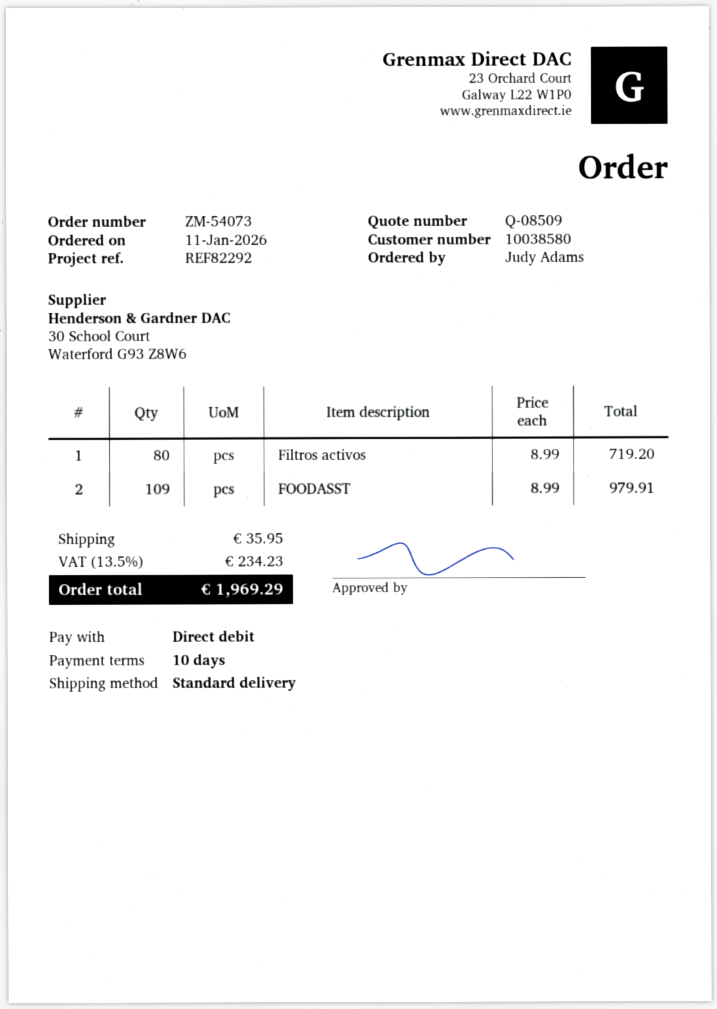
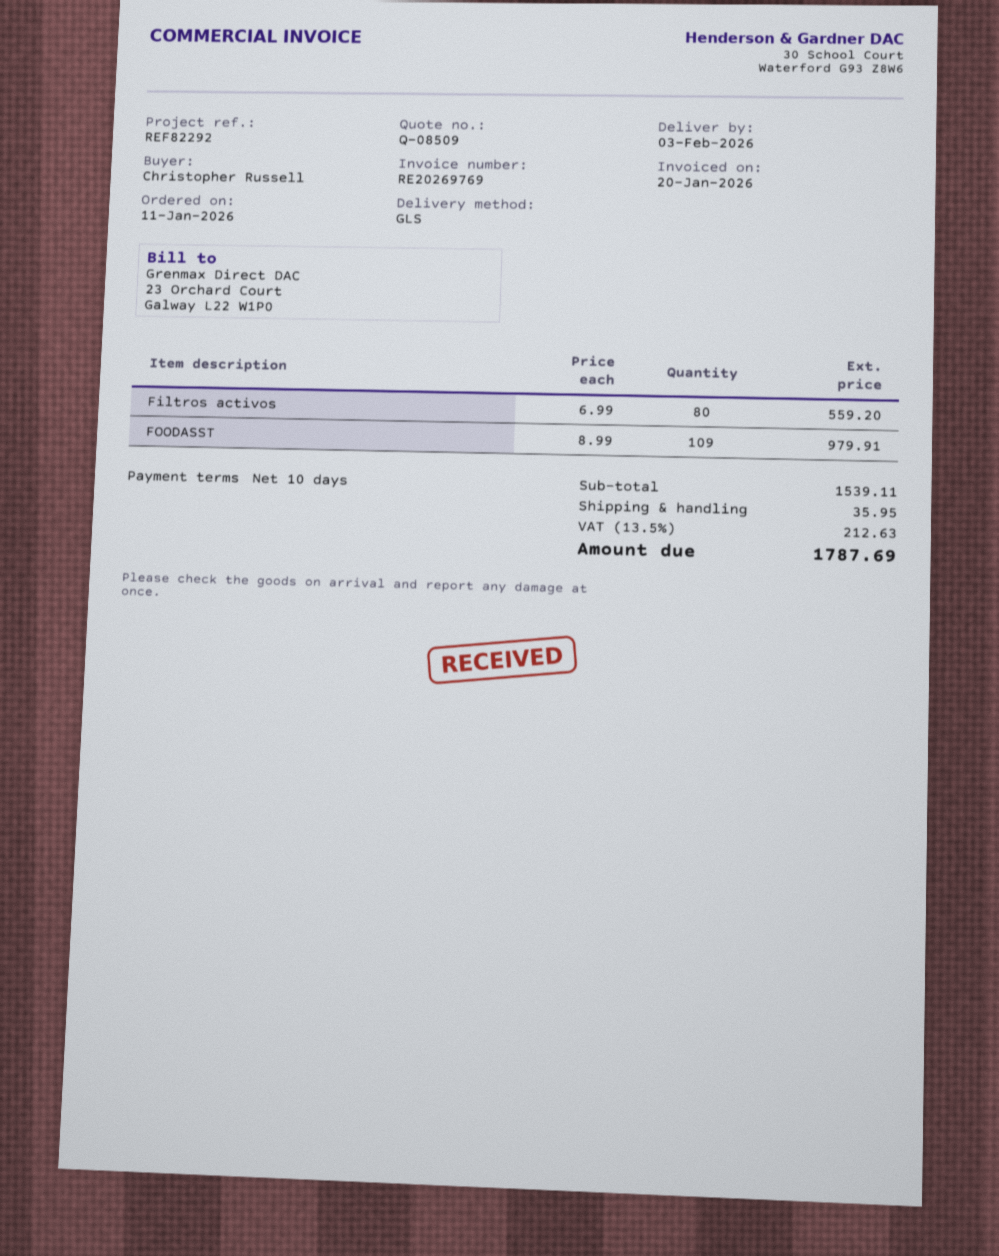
ordered by: Judy Adams -> Christopher Russell
shipping method: standard -> GLS
Filtros activos: 80 x 8.99 = 719.20 -> 80 x 6.99 = 559.20
tax: 13.5% = 234.23 -> 13.5% = 212.63
total: 1969.29 -> 1787.69

